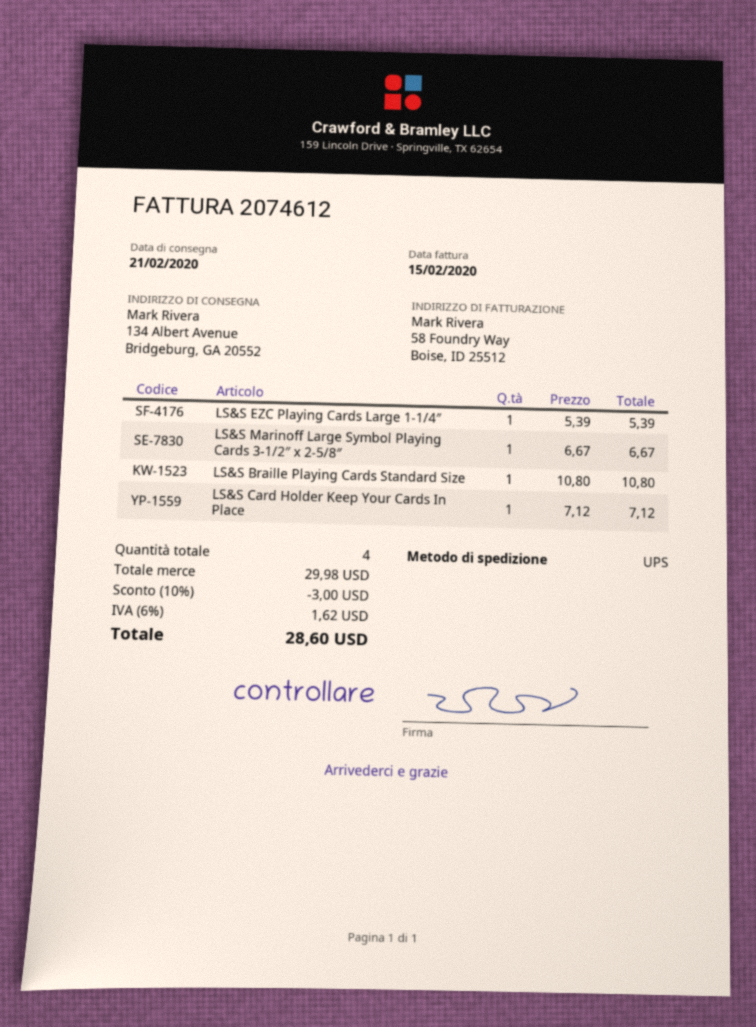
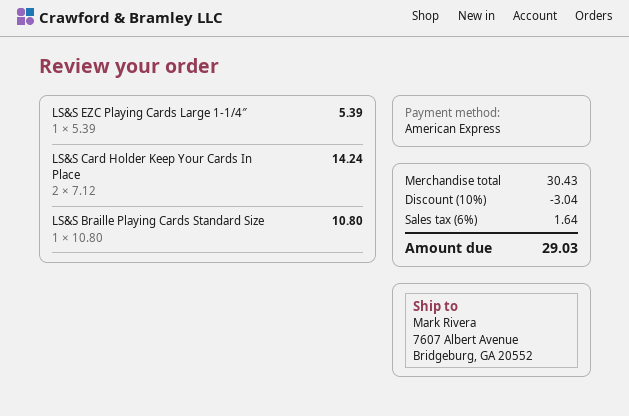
ship to: 134 Albert Avenue, Bridgeburg, GA 20552 -> 7607 Albert Avenue, Bridgeburg, GA 20552
LS&S Marinoff Large Symbol Playing Cards 3-1/2″ x 2-5/8″: 1 x 6.67 = 6.67 -> none
LS&S Card Holder Keep Your Cards In Place: 1 x 7.12 = 7.12 -> 2 x 7.12 = 14.24
subtotal: 29.98 -> 30.43
discount: 10% = 3.00 -> 10% = 3.04
tax: 6% = 1.62 -> 6% = 1.64
total: 28.60 -> 29.03

